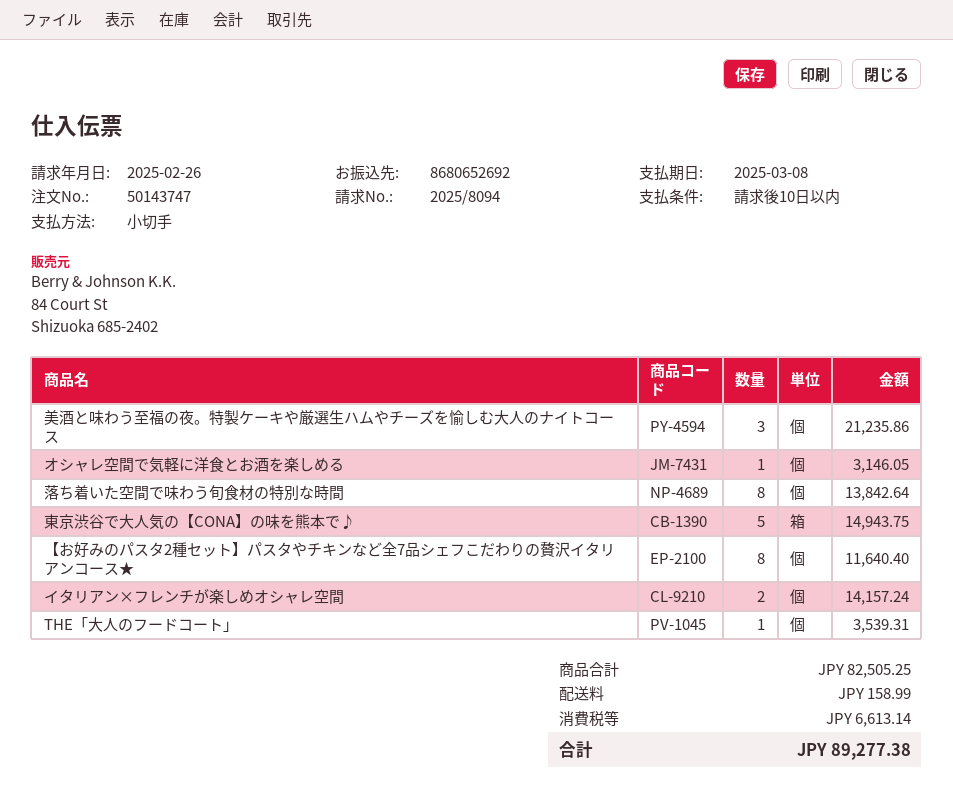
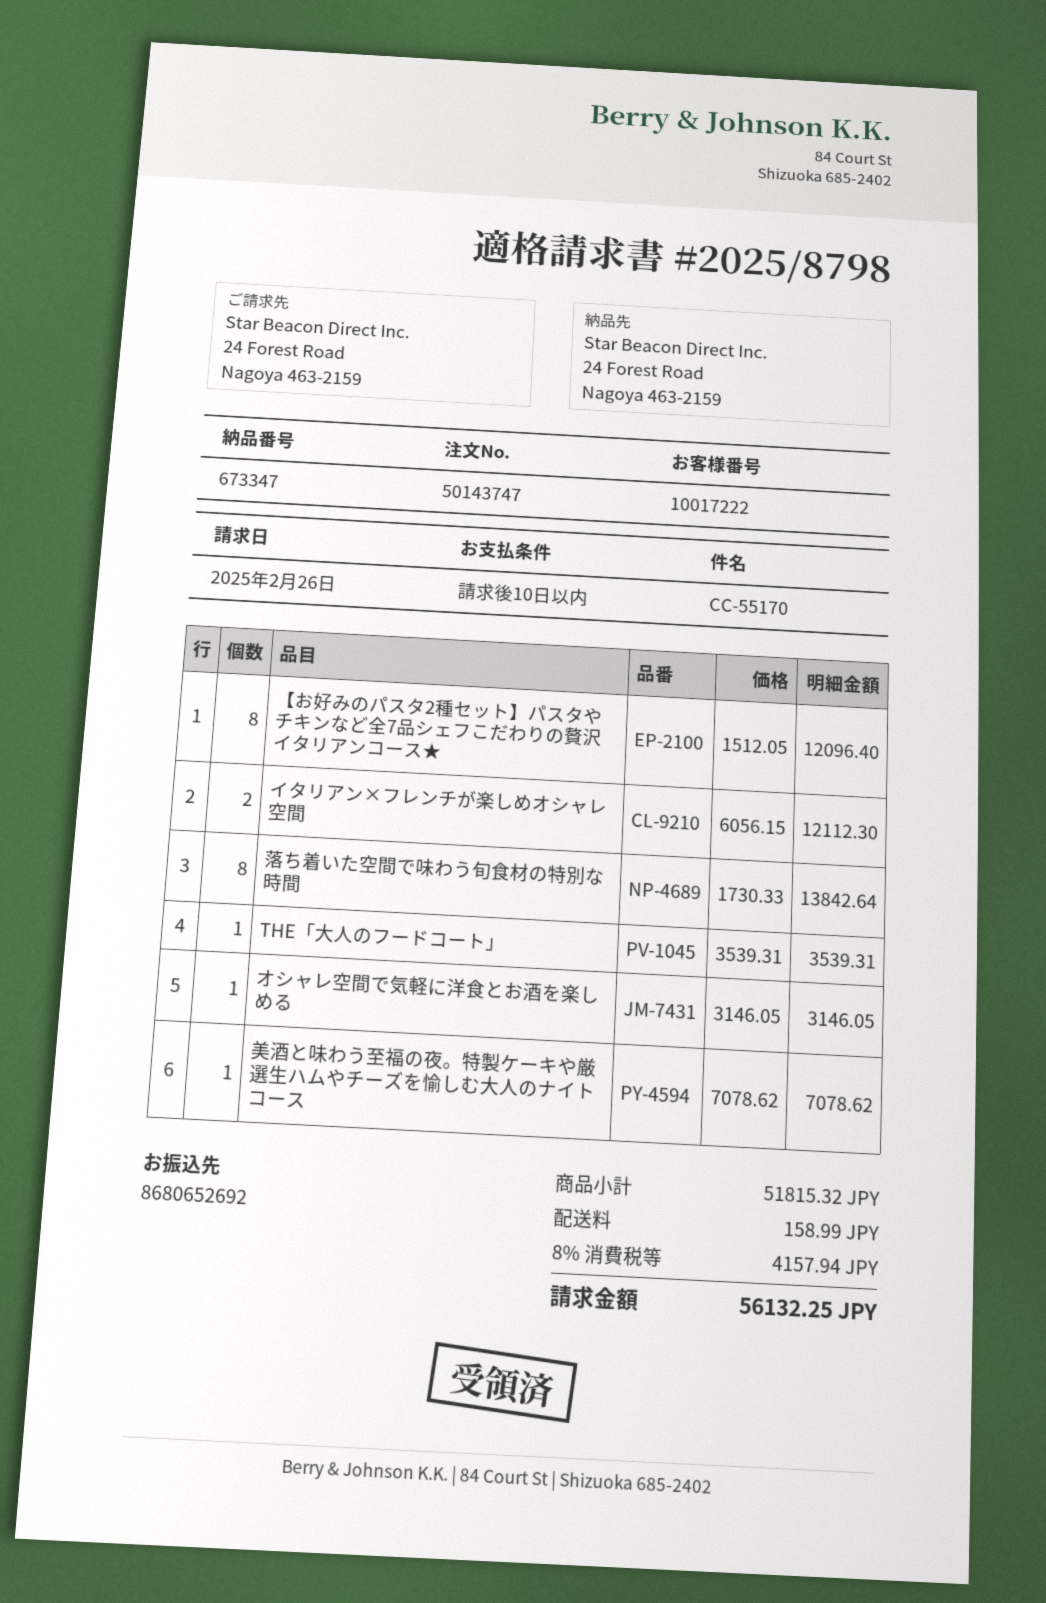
invoice number: 2025/8094 -> 2025/8798
美酒と味わう至福の夜。特製ケーキや厳選生ハムやチーズを愉しむ大人のナイトコース: 3 for 21235.86 -> 1 for 7078.62
東京渋谷で大人気の【CONA】の味を熊本で♪: 5 for 14943.75 -> none
【お好みのパスタ2種セット】パスタやチキンなど全7品シェフこだわりの贅沢イタリアンコース★: 8 for 11640.40 -> 8 for 12096.40
イタリアン×フレンチが楽しめオシャレ空間: 2 for 14157.24 -> 2 for 12112.30
subtotal: 82505.25 -> 51815.32
tax: 6613.14 -> 4157.94
total: 89277.38 -> 56132.25

